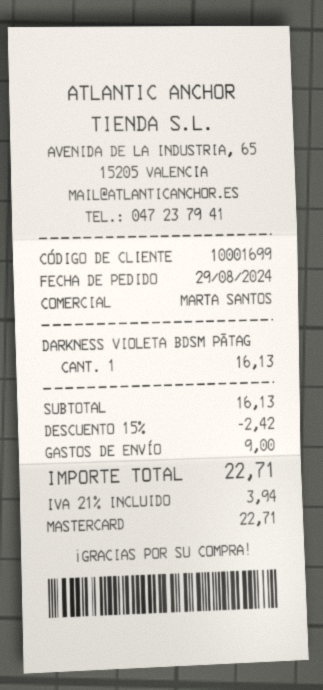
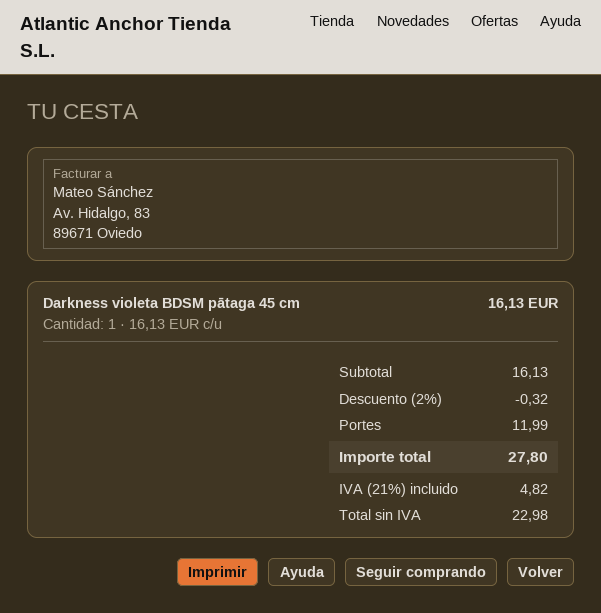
discount: 15% = 2.42 -> 2% = 0.32
shipping: 9.00 -> 11.99
tax: 21% = 3.94 -> 21% = 4.82
total: 22.71 -> 27.80

